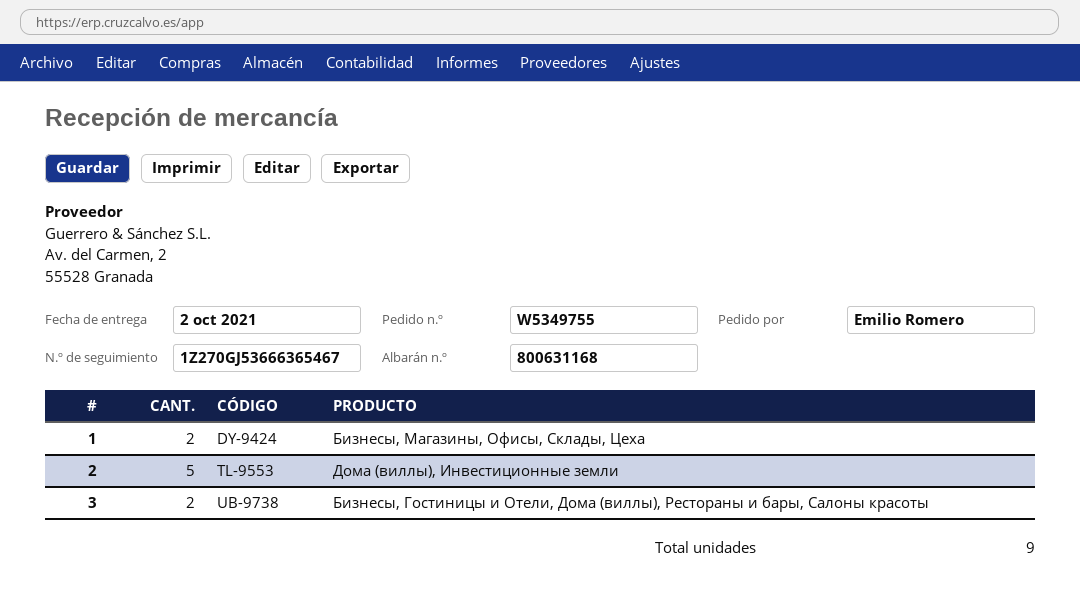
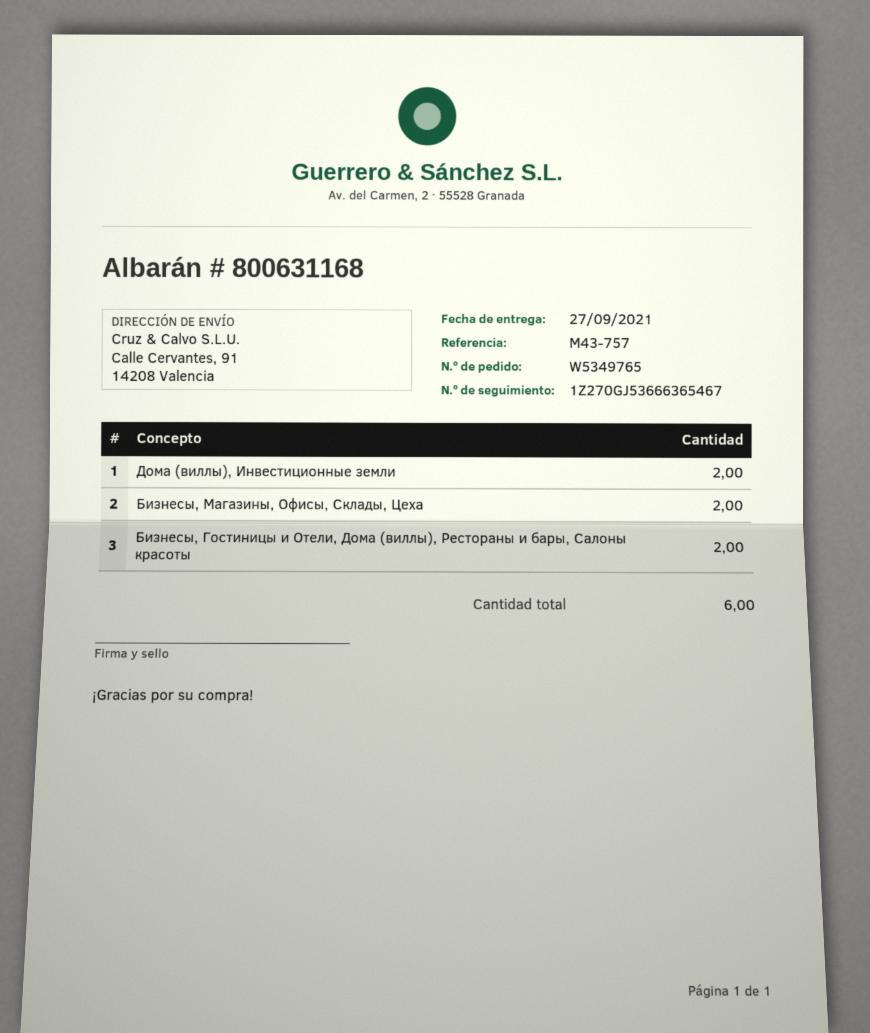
order number: W5349755 -> W5349765
delivery date: 2021-10-02 -> 2021-09-27
Дома (виллы), Инвестиционные земли: 5 -> 2
total quantity: 9 -> 6

